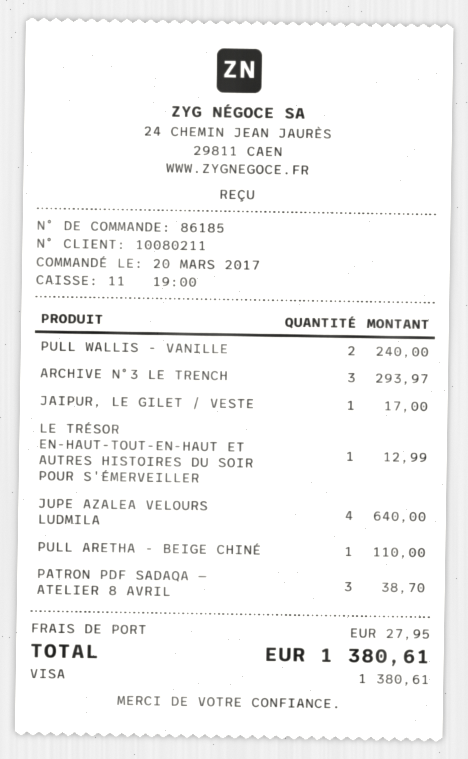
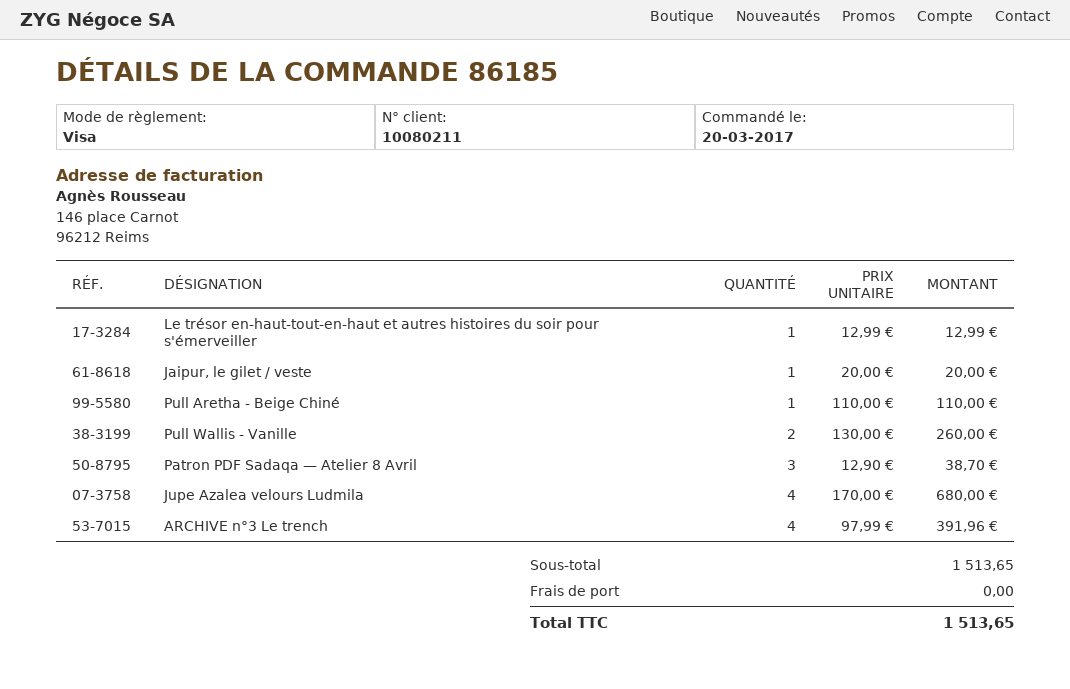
PULL WALLIS - VANILLE: 2 for 240.00 -> 2 for 260.00
ARCHIVE N°3 LE TRENCH: 3 for 293.97 -> 4 for 391.96
JAIPUR, LE GILET / VESTE: 1 for 17.00 -> 1 for 20.00
JUPE AZALEA VELOURS LUDMILA: 4 for 640.00 -> 4 for 680.00
shipping: 27.95 -> 0.00
total: 1380.61 -> 1513.65

